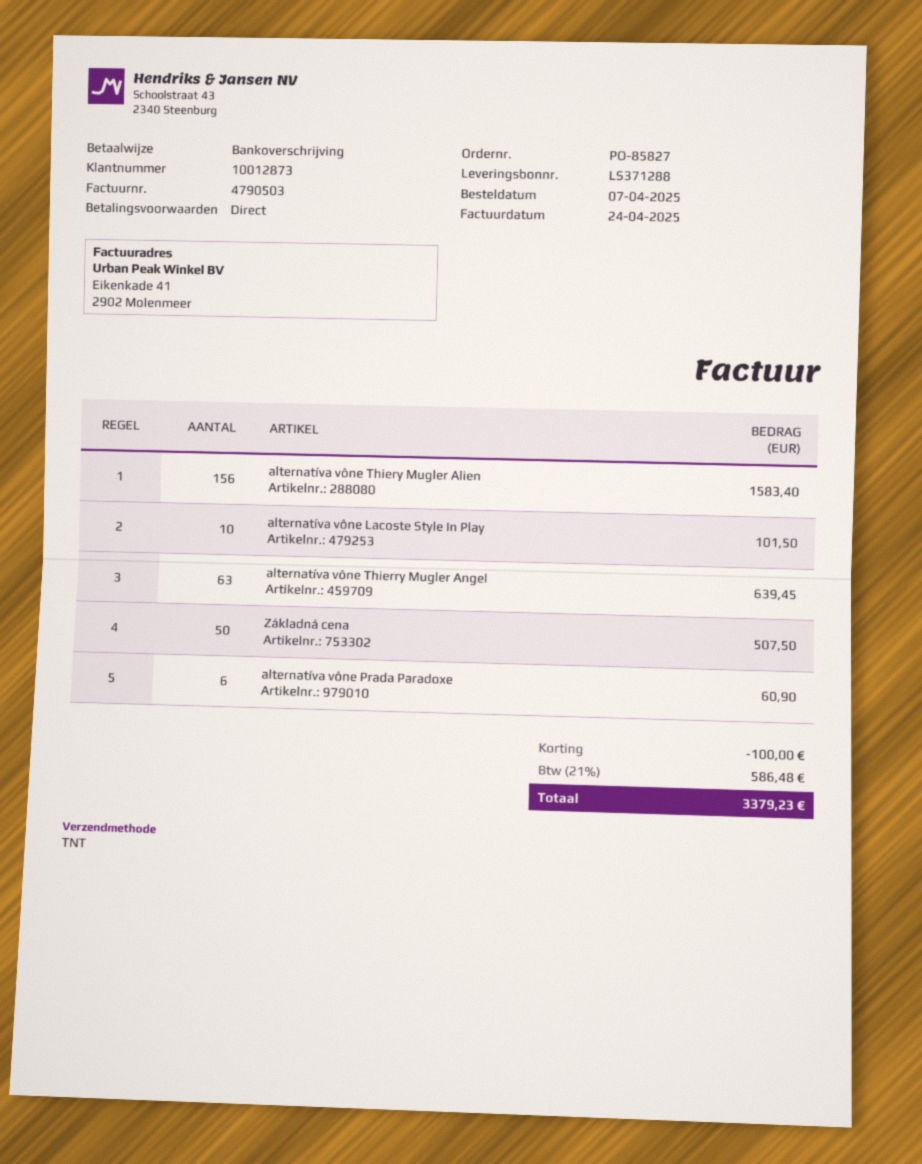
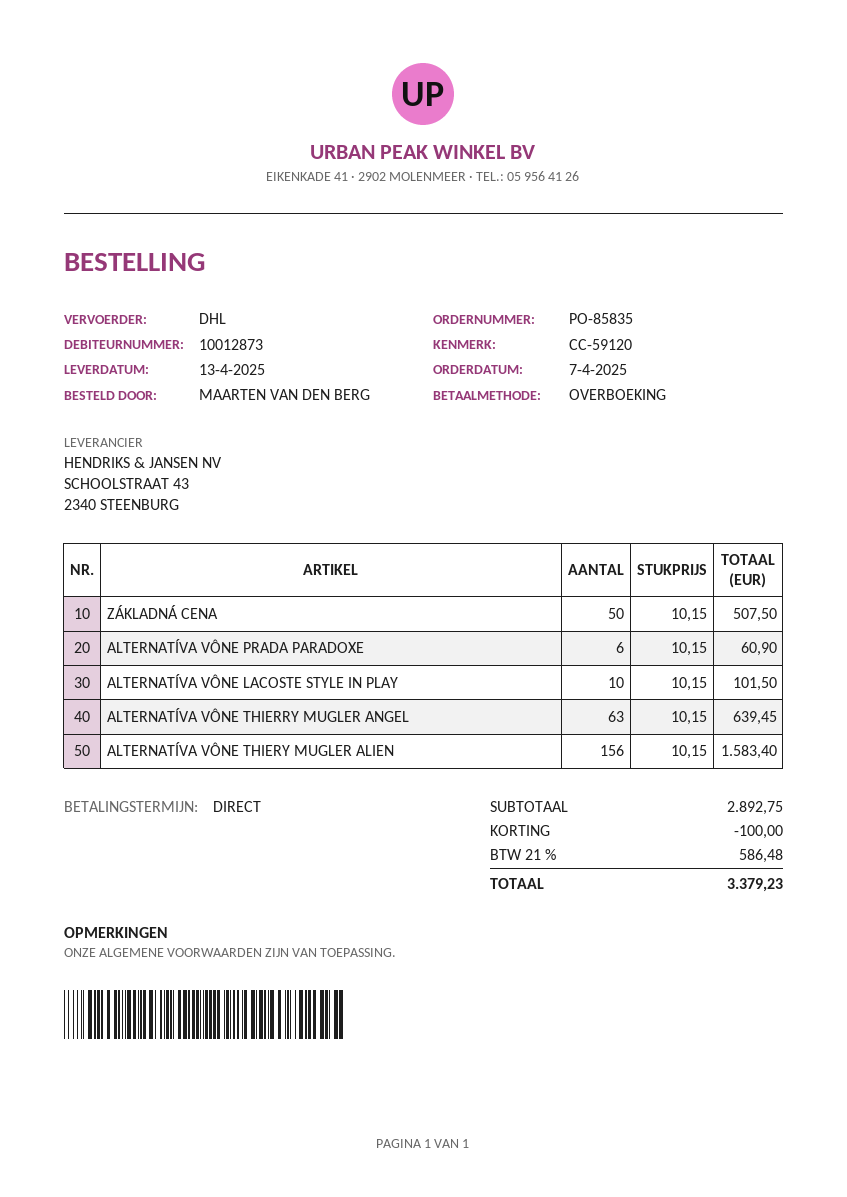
order number: PO-85827 -> PO-85835
shipping method: TNT -> DHL

